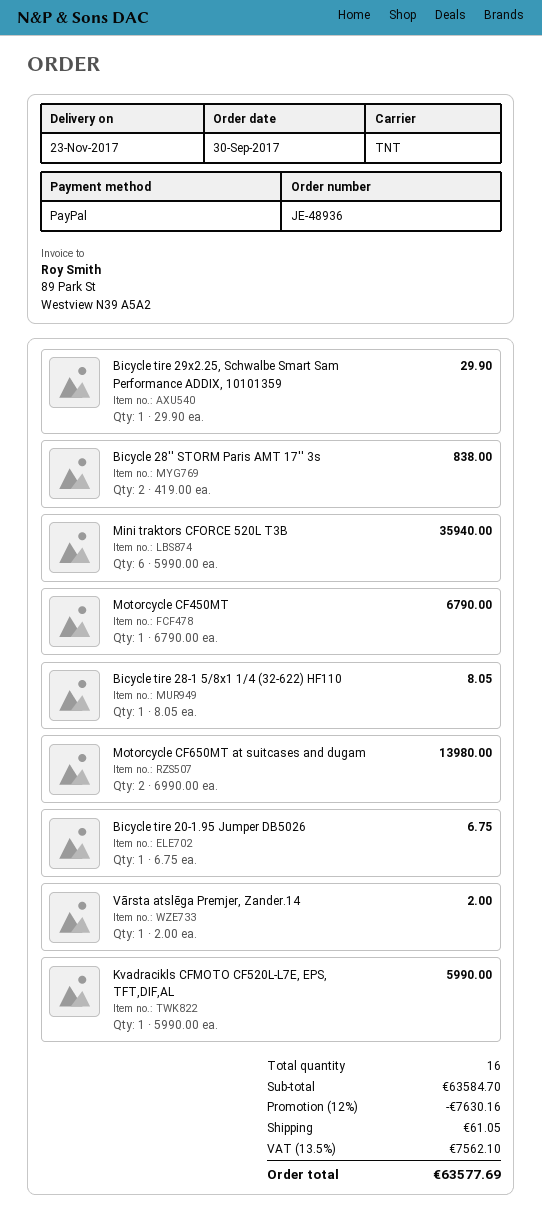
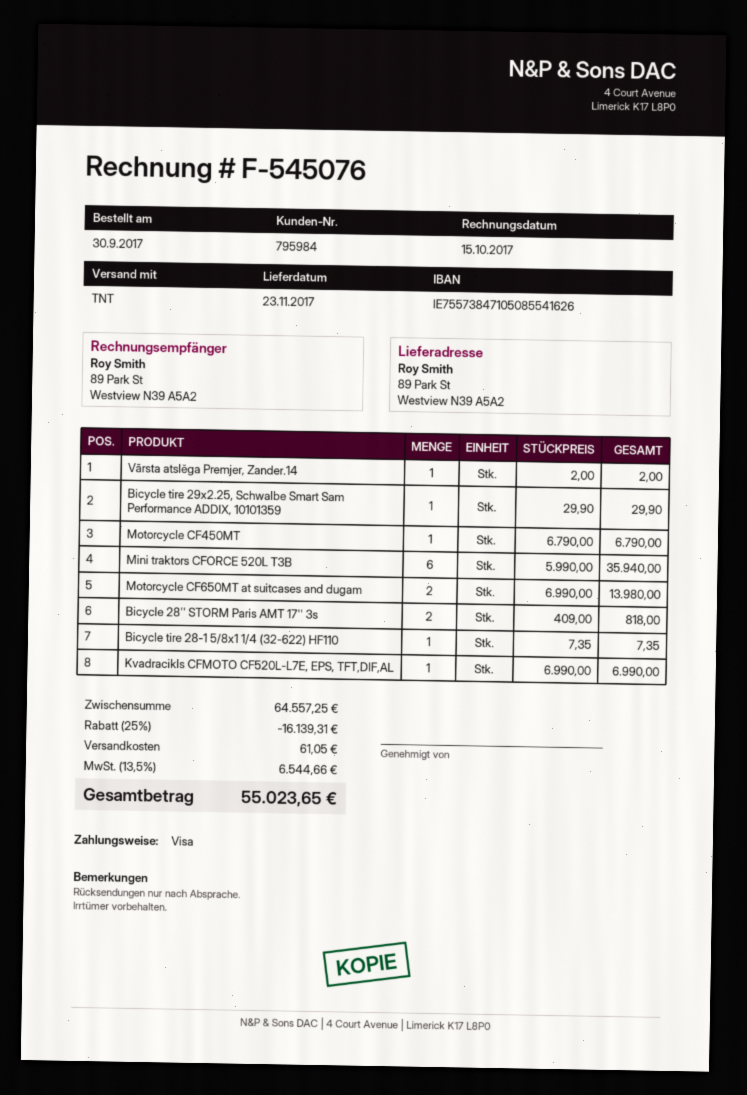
payment method: PayPal -> Visa
Bicycle 28'' STORM Paris AMT 17'' 3s: 2 x 419.00 = 838.00 -> 2 x 409.00 = 818.00
Bicycle tire 28-1 5/8x1 1/4 (32-622) HF110: 1 x 8.05 = 8.05 -> 1 x 7.35 = 7.35
Bicycle tire 20-1.95 Jumper DB5026: 1 x 6.75 = 6.75 -> none
Kvadracikls CFMOTO CF520L-L7E, EPS, TFT,DIF,AL: 1 x 5990.00 = 5990.00 -> 1 x 6990.00 = 6990.00
subtotal: 63584.70 -> 64557.25
discount: 12% = 7630.16 -> 25% = 16139.31
tax: 13.5% = 7562.10 -> 13.5% = 6544.66
total: 63577.69 -> 55023.65

